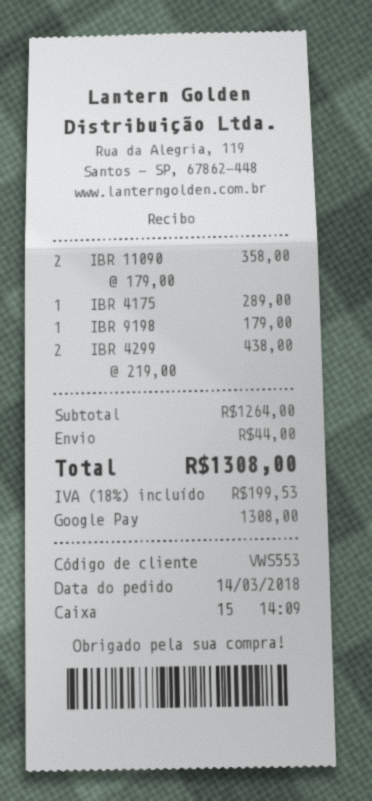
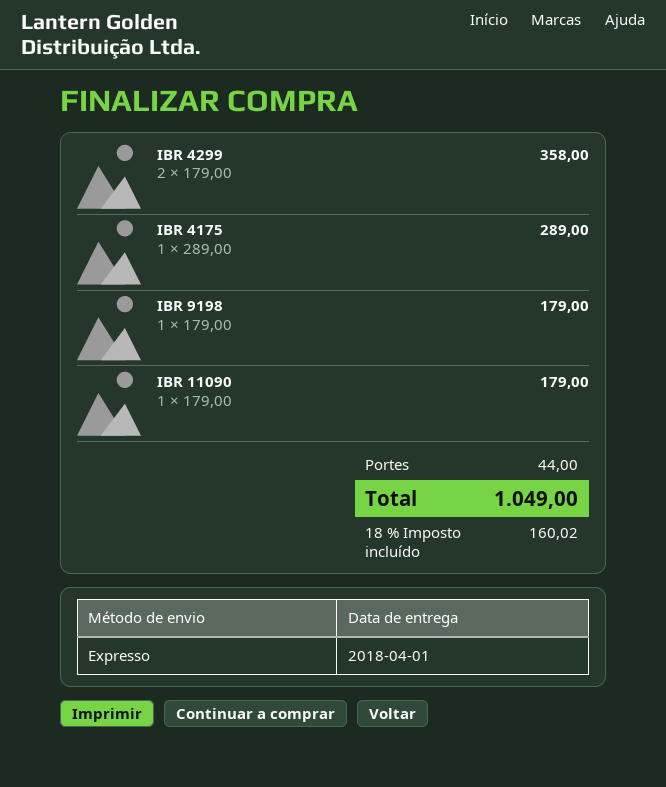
IBR 11090: 2 x 179.00 = 358.00 -> 1 x 179.00 = 179.00
IBR 4299: 2 x 219.00 = 438.00 -> 2 x 179.00 = 358.00
tax: 18% = 199.53 -> 18% = 160.02
total: 1308.00 -> 1049.00

